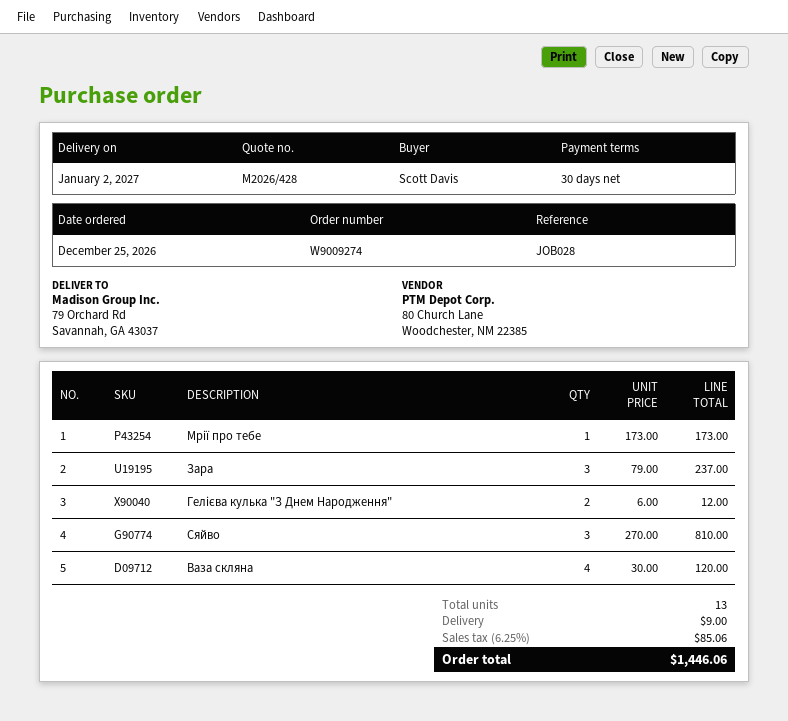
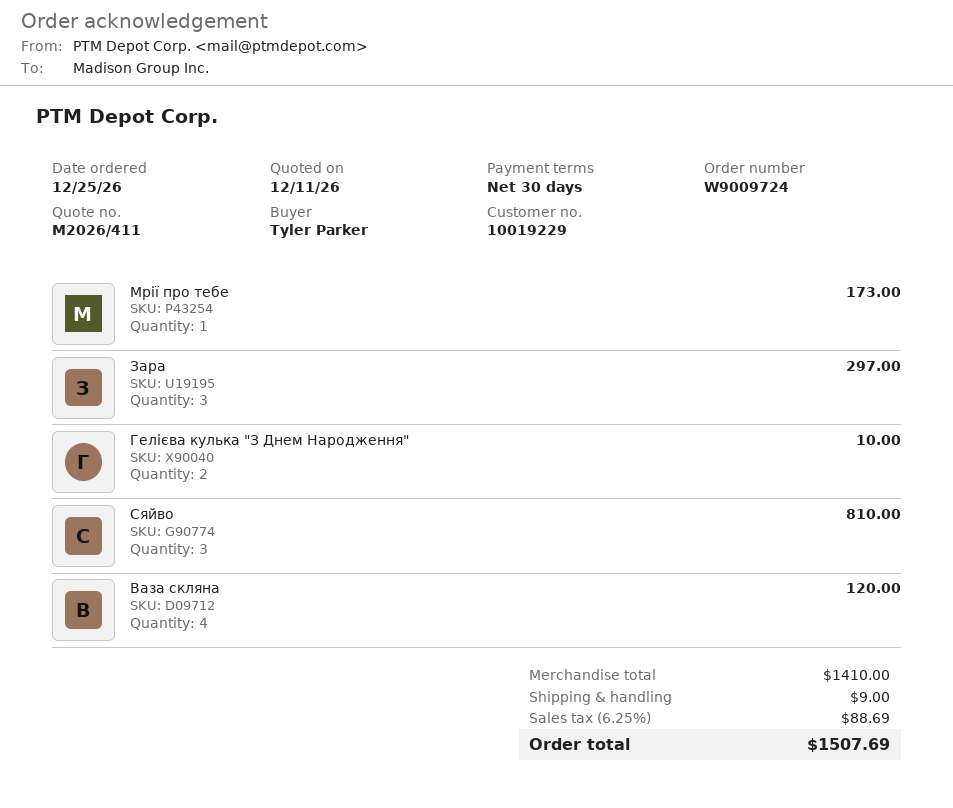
quote number: M2026/428 -> M2026/411
order number: W9009274 -> W9009724
ordered by: Scott Davis -> Tyler Parker
Зара: 3 for 237.00 -> 3 for 297.00
Гелієва кулька "З Днем Народження": 2 for 12.00 -> 2 for 10.00
tax: 6.25% = 85.06 -> 6.25% = 88.69
total: 1446.06 -> 1507.69

